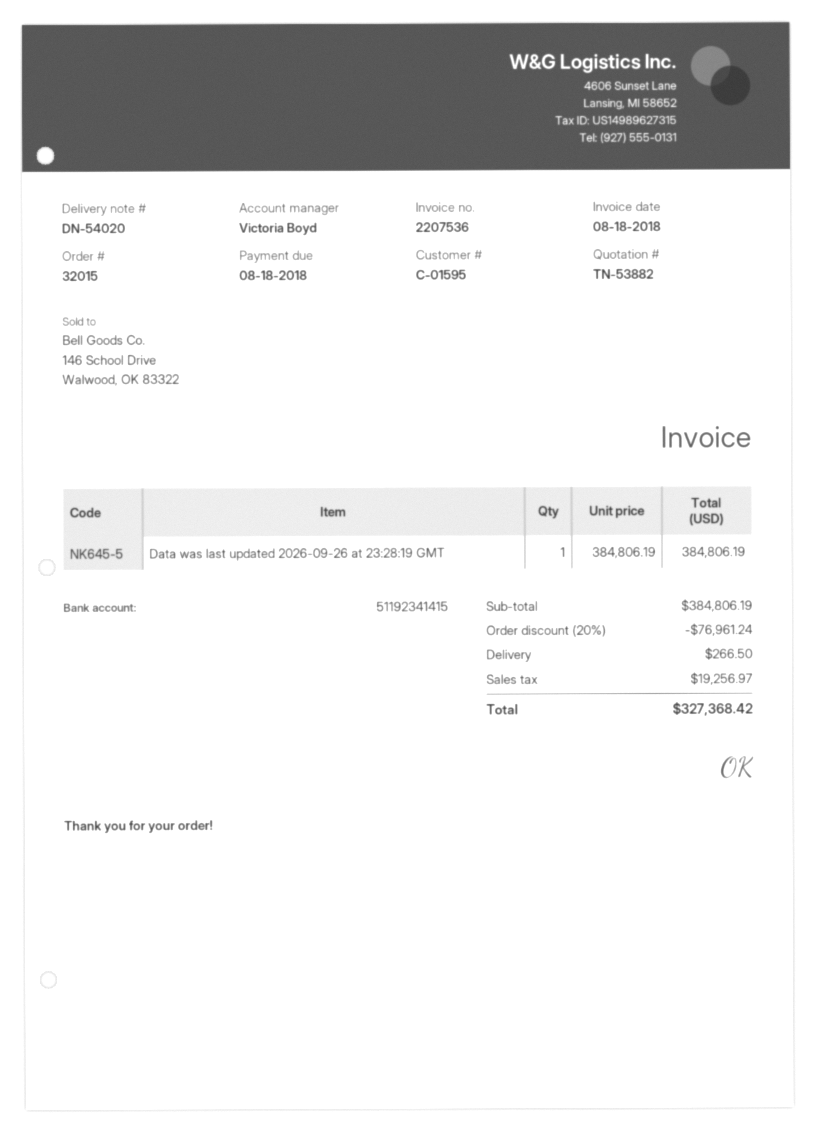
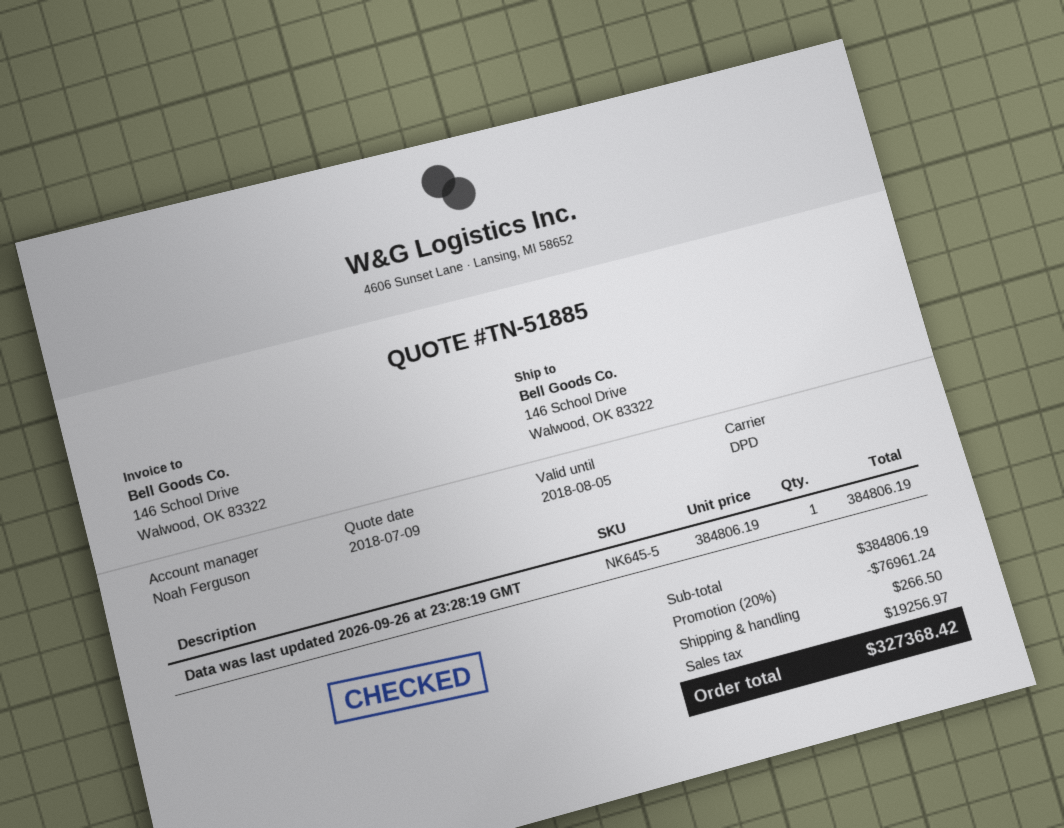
quote number: TN-53882 -> TN-51885
sales rep: Victoria Boyd -> Noah Ferguson

